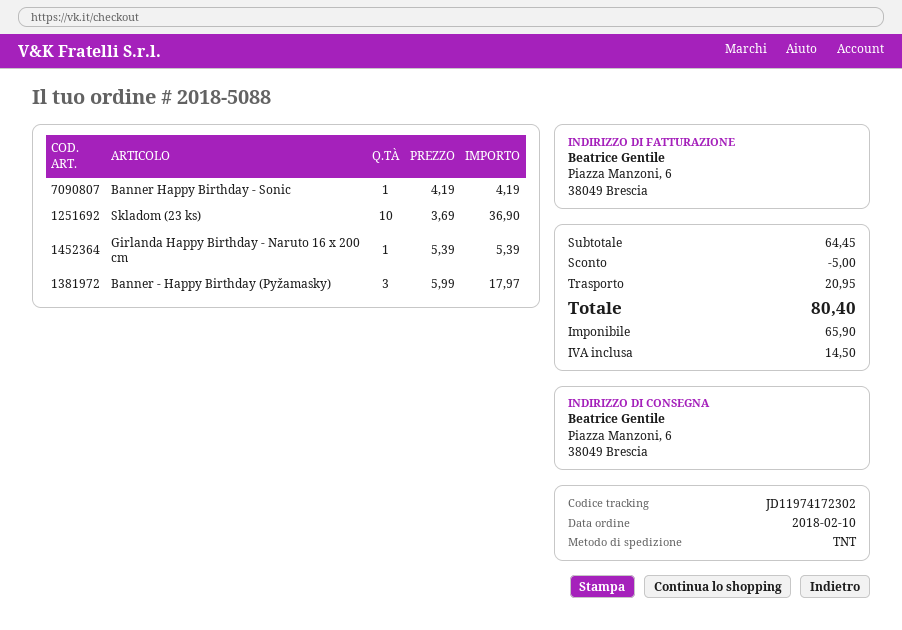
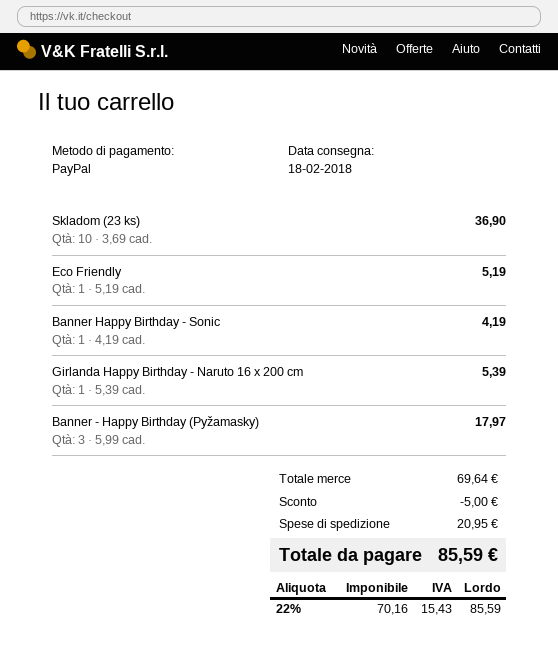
Eco Friendly: none -> 1 x 5.19 = 5.19
subtotal: 64.45 -> 69.64
net: 65.90 -> 70.16
tax: 14.50 -> 15.43
total: 80.40 -> 85.59

